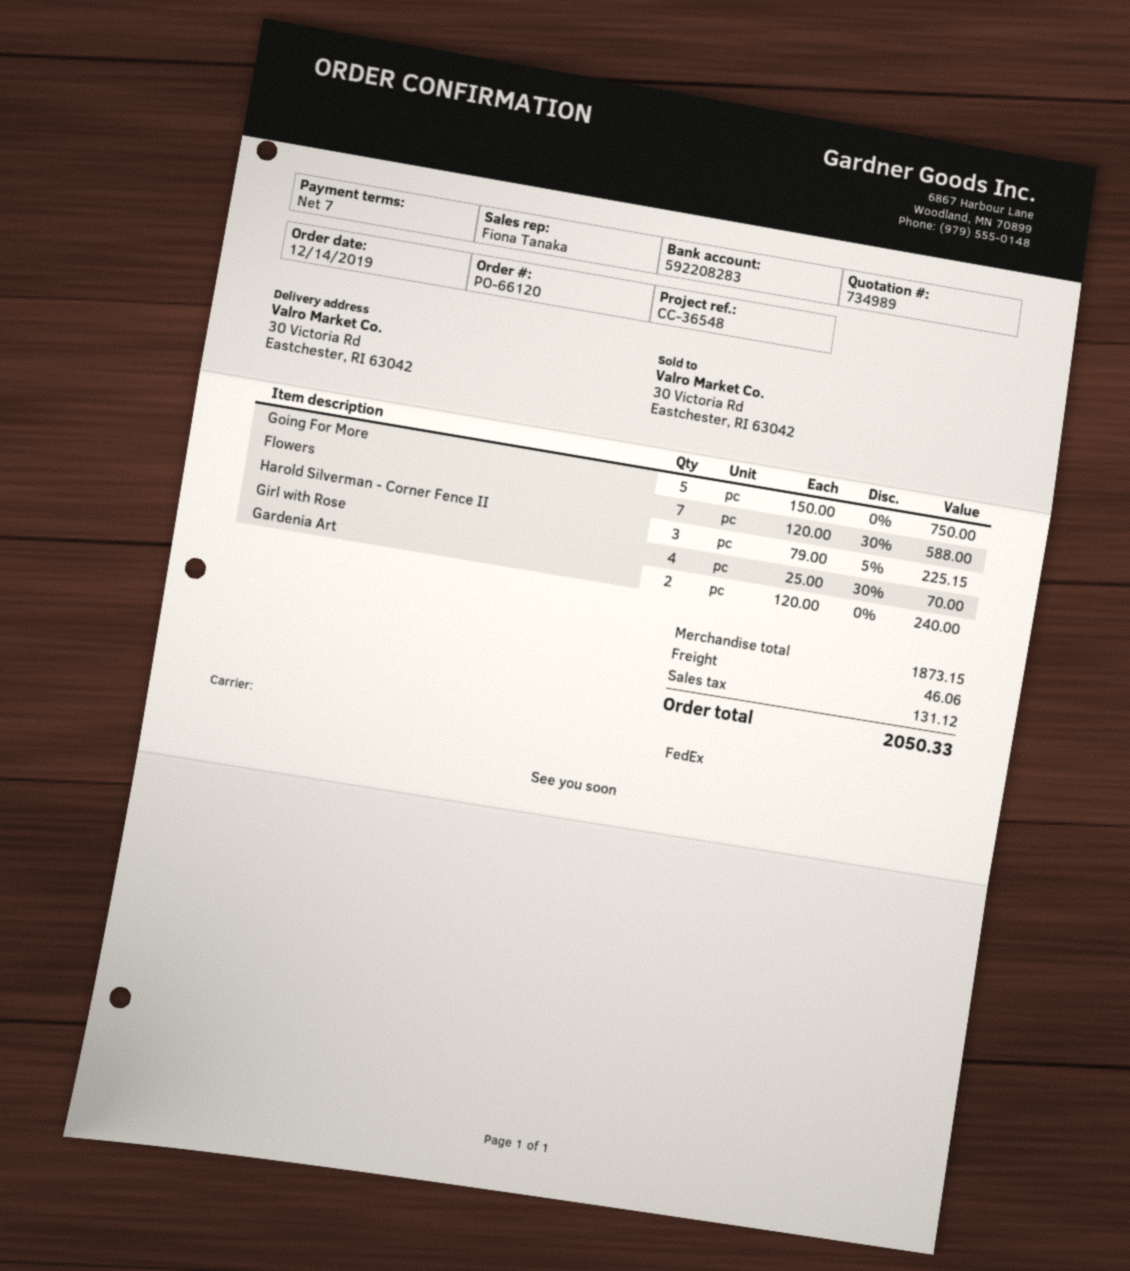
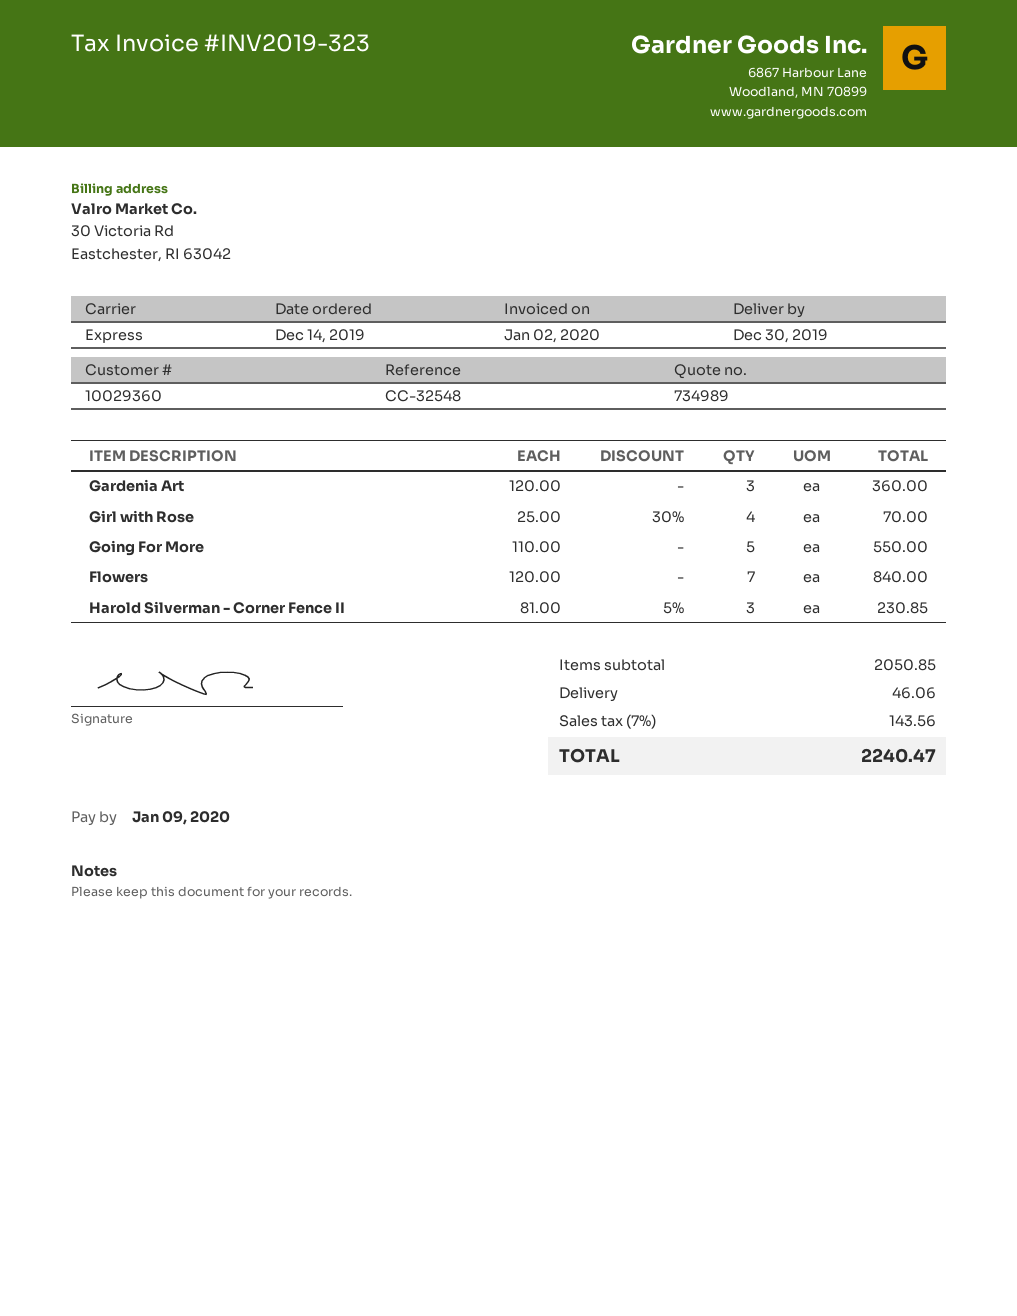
reference: CC-36548 -> CC-32548
shipping method: FedEx -> express
Going For More: 5 x 150.00 = 750.00 -> 5 x 110.00 = 550.00
Flowers: 7 x 120.00 - 30% = 588.00 -> 7 x 120.00 = 840.00
Harold Silverman - Corner Fence II: 3 x 79.00 - 5% = 225.15 -> 3 x 81.00 - 5% = 230.85
Gardenia Art: 2 x 120.00 = 240.00 -> 3 x 120.00 = 360.00
subtotal: 1873.15 -> 2050.85
tax: 131.12 -> 143.56
total: 2050.33 -> 2240.47

